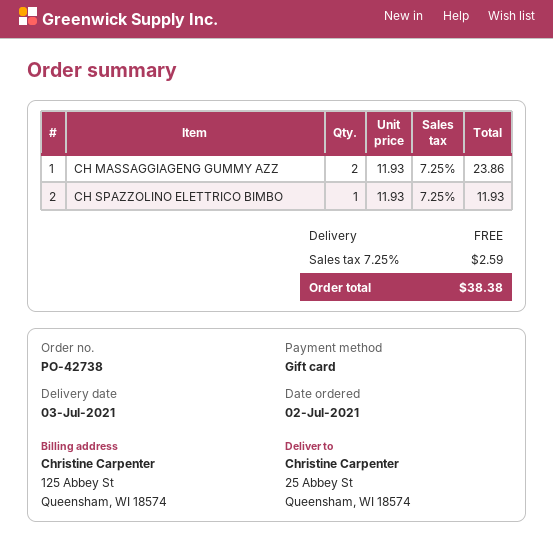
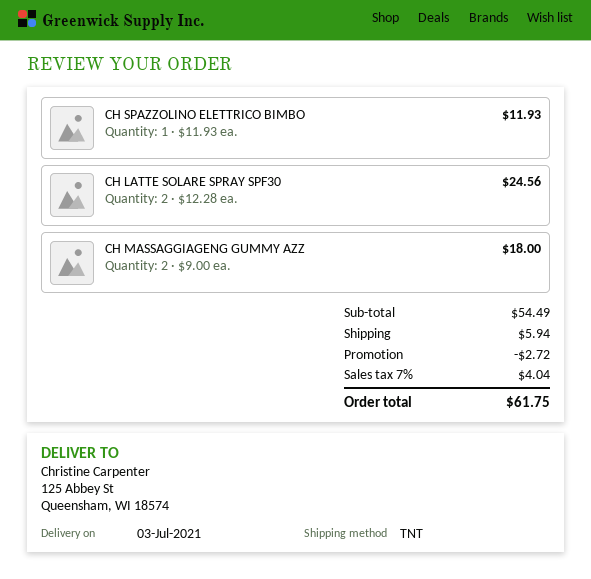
ship to: 25 Abbey St, Queensham, WI 18574 -> 125 Abbey St, Queensham, WI 18574
CH MASSAGGIAGENG GUMMY AZZ: 2 x 11.93 = 23.86 -> 2 x 9.00 = 18.00
CH LATTE SOLARE SPRAY SPF30: none -> 2 x 12.28 = 24.56
discount: none -> 2.72
shipping: 0.00 -> 5.94
tax: 7.25% = 2.59 -> 7% = 4.04
total: 38.38 -> 61.75

